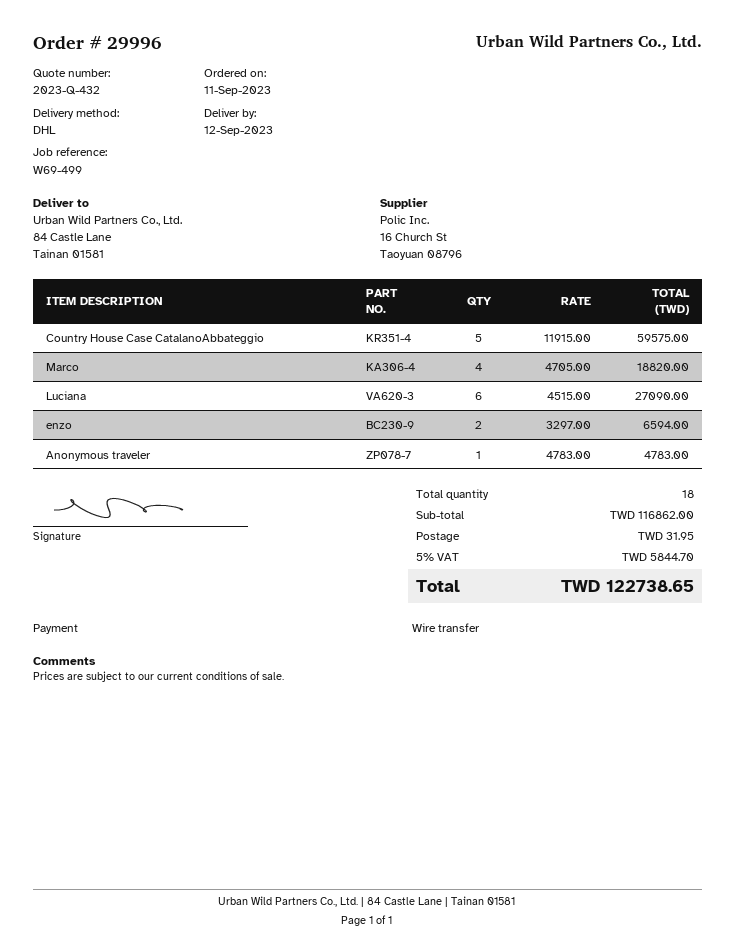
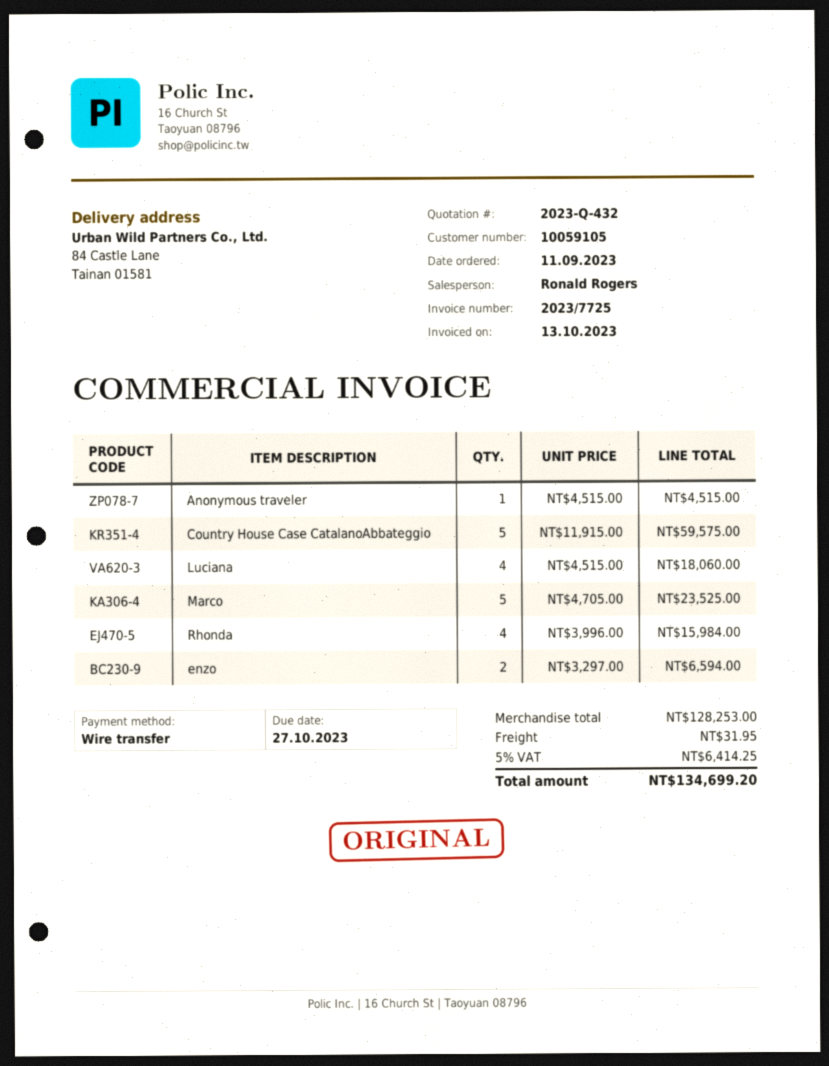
Marco: 4 x 4705.00 = 18820.00 -> 5 x 4705.00 = 23525.00
Luciana: 6 x 4515.00 = 27090.00 -> 4 x 4515.00 = 18060.00
Anonymous traveler: 1 x 4783.00 = 4783.00 -> 1 x 4515.00 = 4515.00
Rhonda: none -> 4 x 3996.00 = 15984.00
subtotal: 116862.00 -> 128253.00
tax: 5% = 5844.70 -> 5% = 6414.25
total: 122738.65 -> 134699.20

